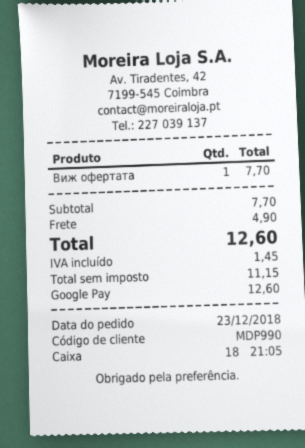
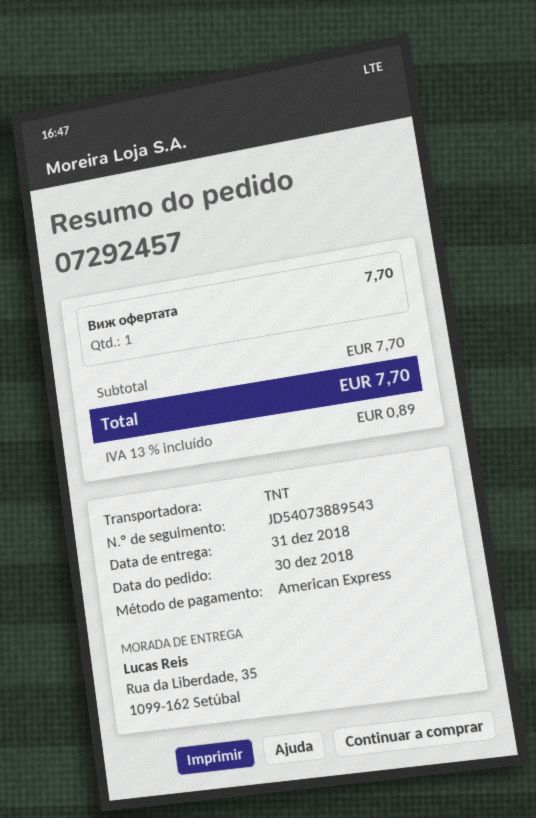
order date: 2018-12-23 -> 2018-12-30
payment method: Google Pay -> American Express
shipping: 4.90 -> none
tax: 1.45 -> 0.89
total: 12.60 -> 7.70

